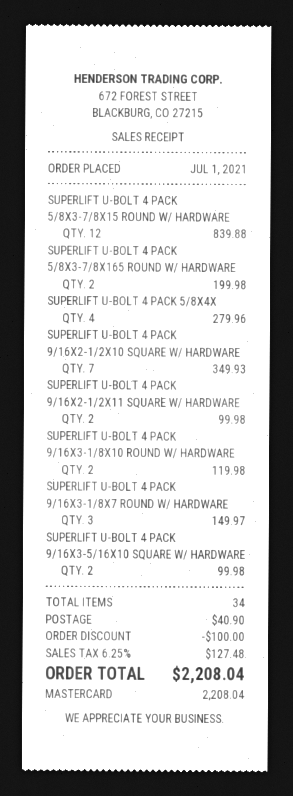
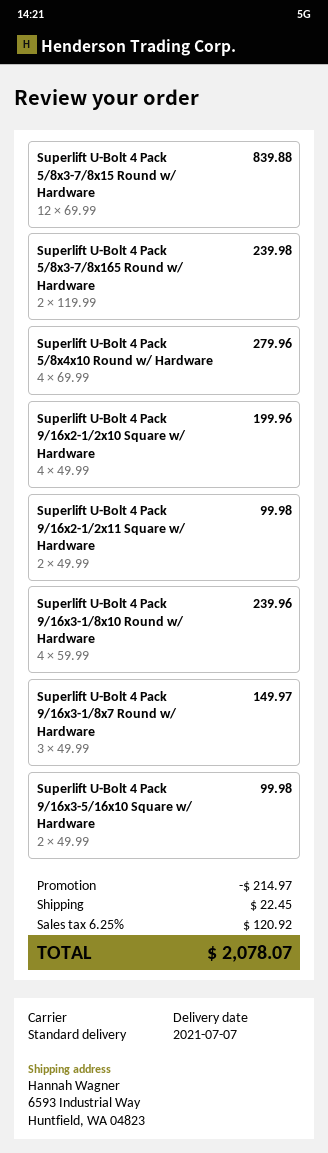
SUPERLIFT U-BOLT 4 PACK 5/8X3-7/8X165 ROUND W/ HARDWARE: 2 for 199.98 -> 2 for 239.98
SUPERLIFT U-BOLT 4 PACK 9/16X2-1/2X10 SQUARE W/ HARDWARE: 7 for 349.93 -> 4 for 199.96
SUPERLIFT U-BOLT 4 PACK 9/16X3-1/8X10 ROUND W/ HARDWARE: 2 for 119.98 -> 4 for 239.96
discount: 100.00 -> 214.97
shipping: 40.90 -> 22.45
tax: 6.25% = 127.48 -> 6.25% = 120.92
total: 2208.04 -> 2078.07

